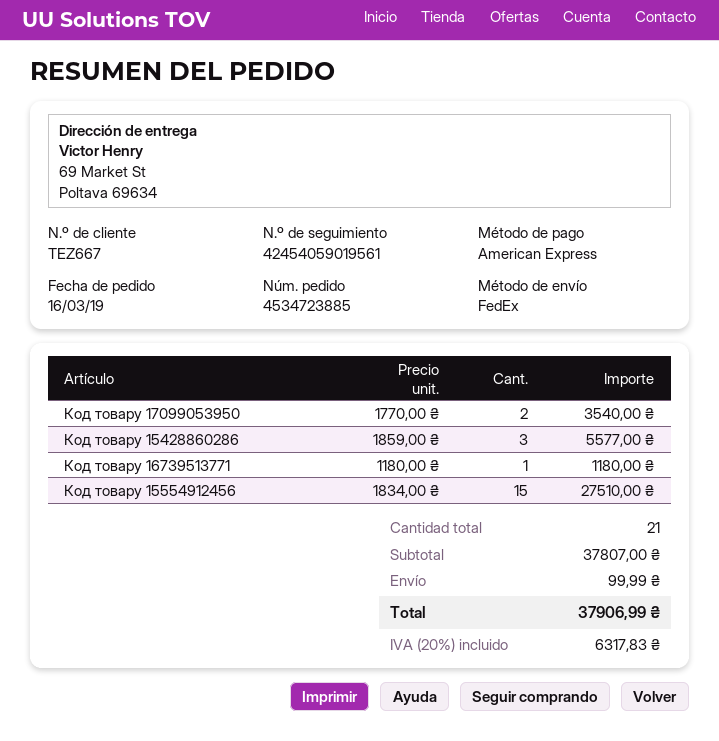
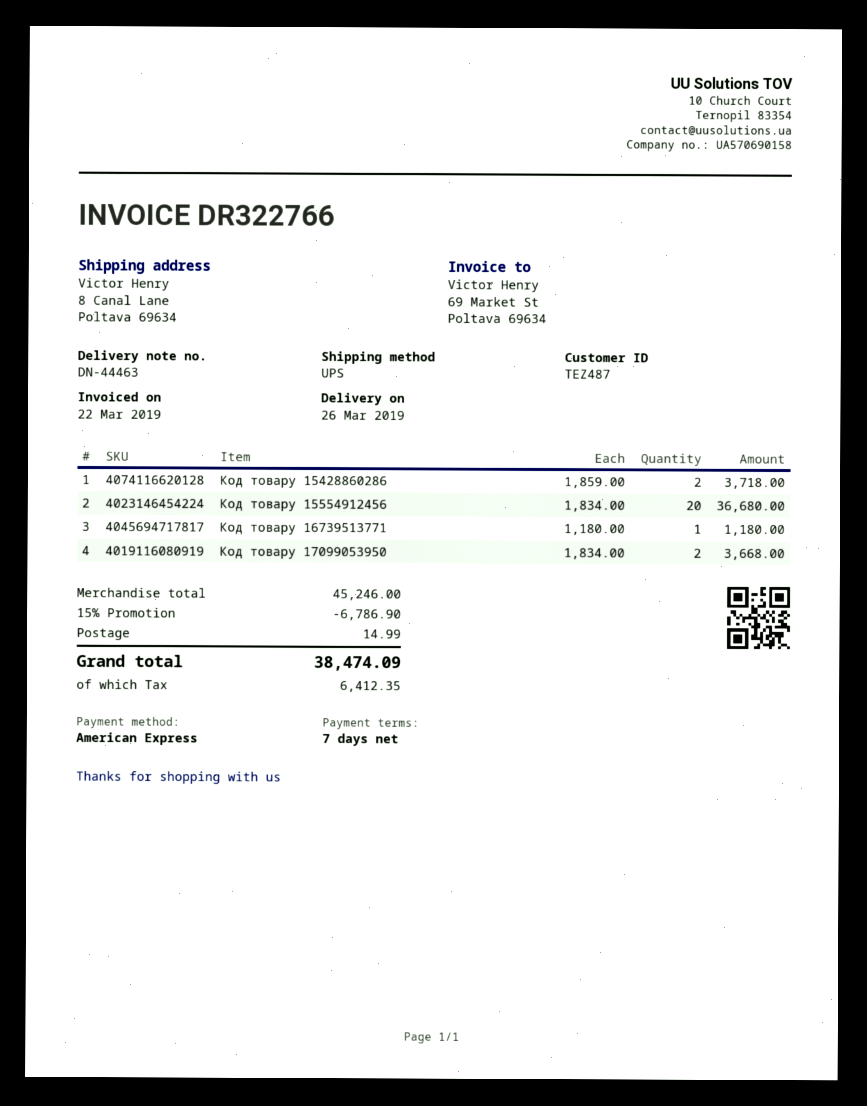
customer number: TEZ667 -> TEZ487
shipping method: FedEx -> UPS
ship to: 69 Market St, Poltava 69634 -> 8 Canal Lane, Poltava 69634
Код товару 17099053950: 2 x 1770.00 = 3540.00 -> 2 x 1834.00 = 3668.00
Код товару 15428860286: 3 x 1859.00 = 5577.00 -> 2 x 1859.00 = 3718.00
Код товару 15554912456: 15 x 1834.00 = 27510.00 -> 20 x 1834.00 = 36680.00
subtotal: 37807.00 -> 45246.00
discount: none -> 15% = 6786.90
shipping: 99.99 -> 14.99
tax: 6317.83 -> 6412.35
total: 37906.99 -> 38474.09

